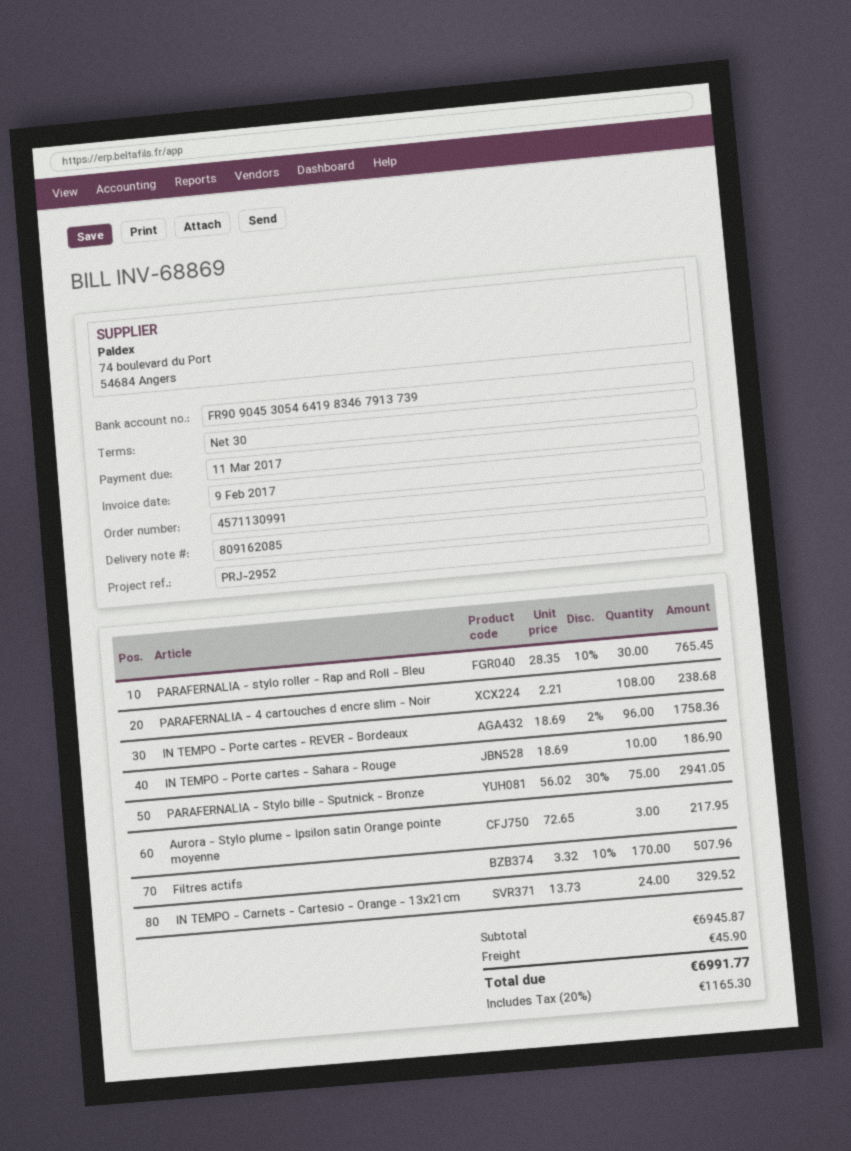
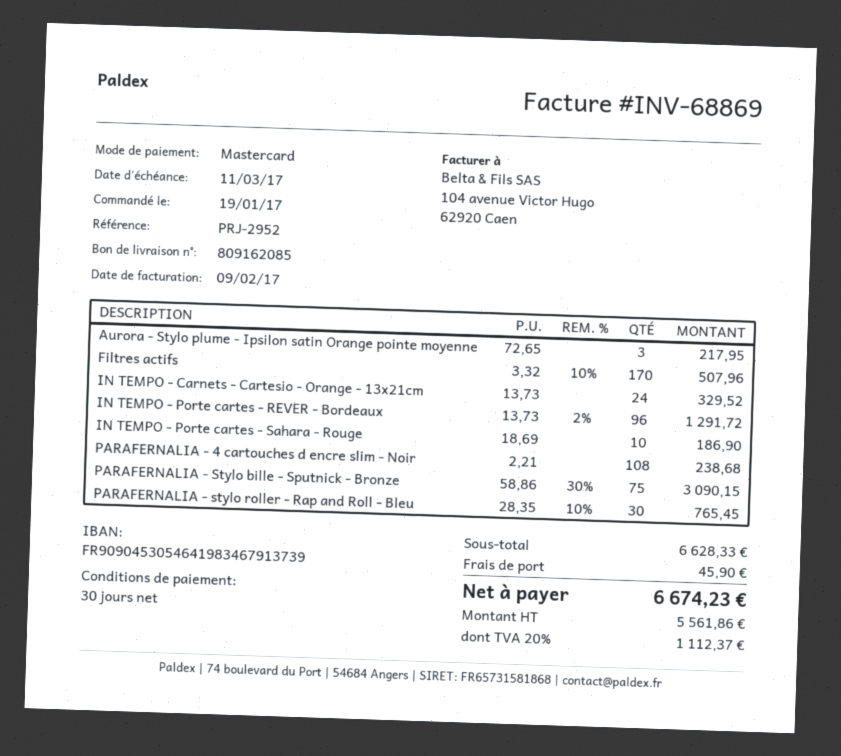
IN TEMPO - Porte cartes - REVER - Bordeaux: 96 x 18.69 - 2% = 1758.36 -> 96 x 13.73 - 2% = 1291.72
PARAFERNALIA - Stylo bille - Sputnick - Bronze: 75 x 56.02 - 30% = 2941.05 -> 75 x 58.86 - 30% = 3090.15
subtotal: 6945.87 -> 6628.33
tax: 20% = 1165.30 -> 20% = 1112.37
total: 6991.77 -> 6674.23

